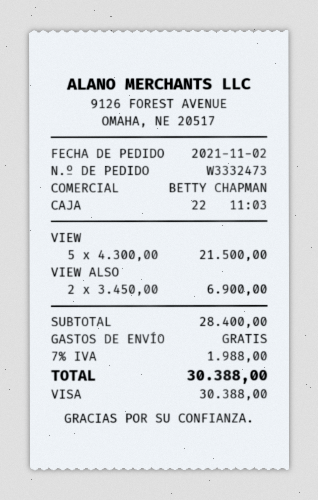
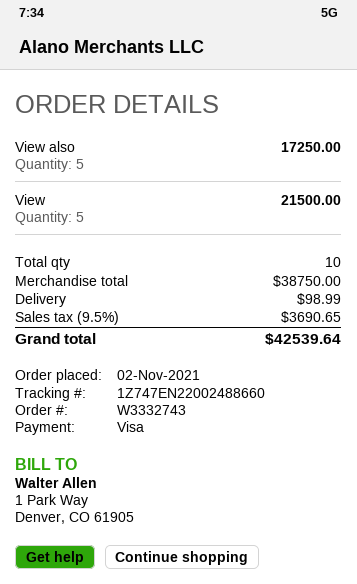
order number: W3332473 -> W3332743
VIEW ALSO: 2 for 6900.00 -> 5 for 17250.00
subtotal: 28400.00 -> 38750.00
shipping: 0.00 -> 98.99
tax: 7% = 1988.00 -> 9.5% = 3690.65
total: 30388.00 -> 42539.64

